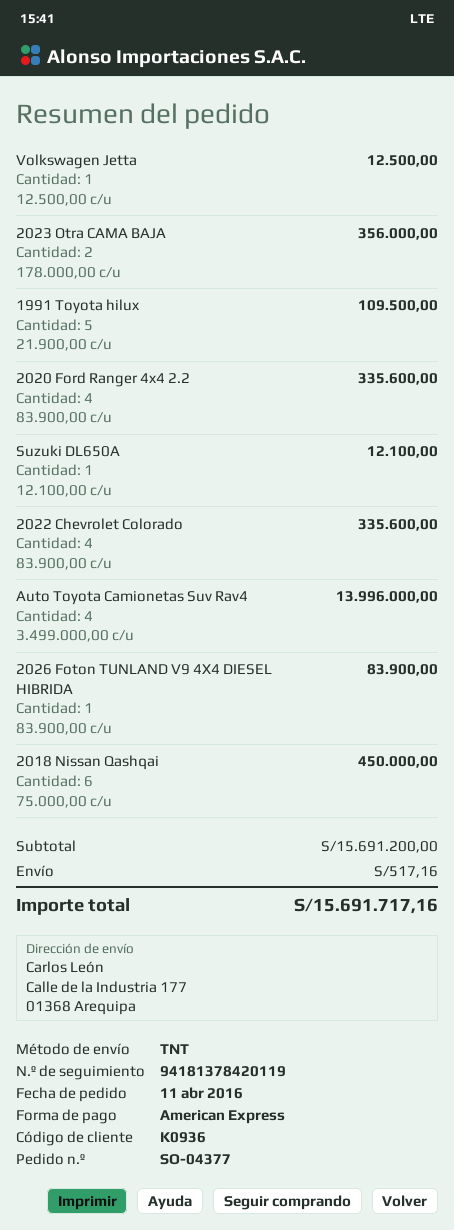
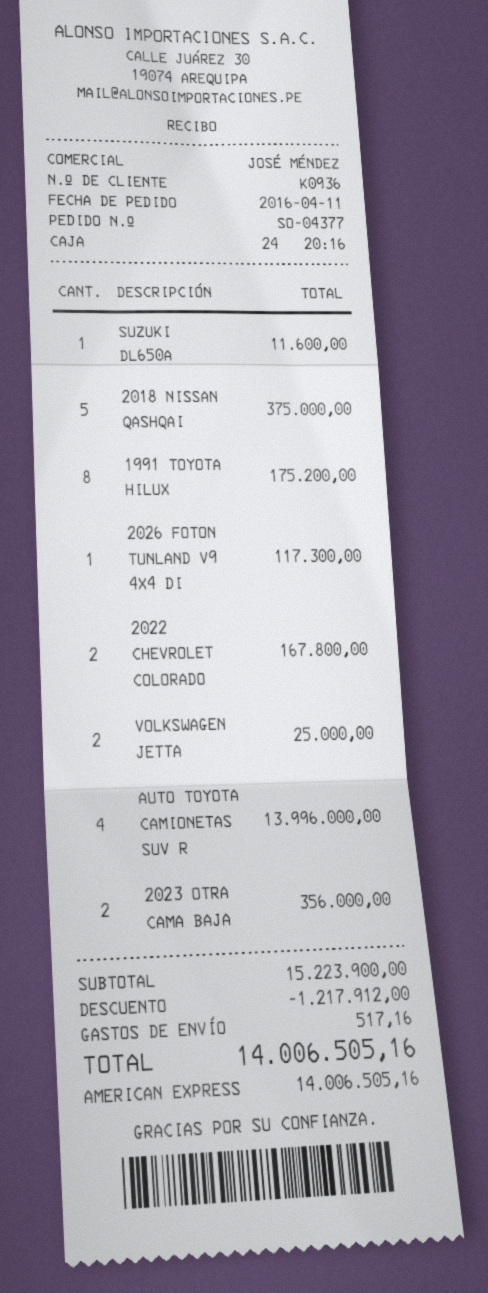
Volkswagen Jetta: 1 for 12500.00 -> 2 for 25000.00
1991 Toyota hilux: 5 for 109500.00 -> 8 for 175200.00
2020 Ford Ranger 4x4 2.2: 4 for 335600.00 -> none
Suzuki DL650A: 1 for 12100.00 -> 1 for 11600.00
2022 Chevrolet Colorado: 4 for 335600.00 -> 2 for 167800.00
2026 Foton TUNLAND V9 4X4 DIESEL HIBRIDA: 1 for 83900.00 -> 1 for 117300.00
2018 Nissan Qashqai: 6 for 450000.00 -> 5 for 375000.00
subtotal: 15691200.00 -> 15223900.00
discount: none -> 1217912.00
total: 15691717.16 -> 14006505.16

